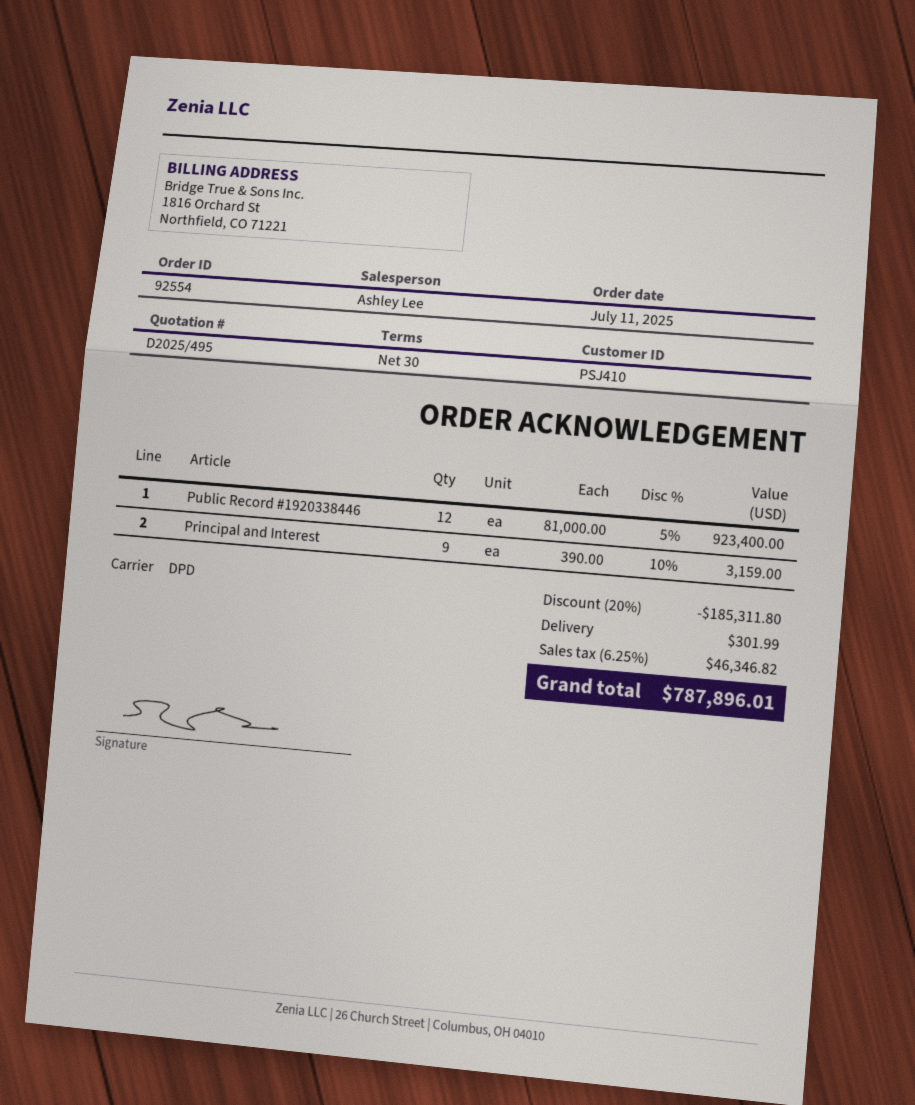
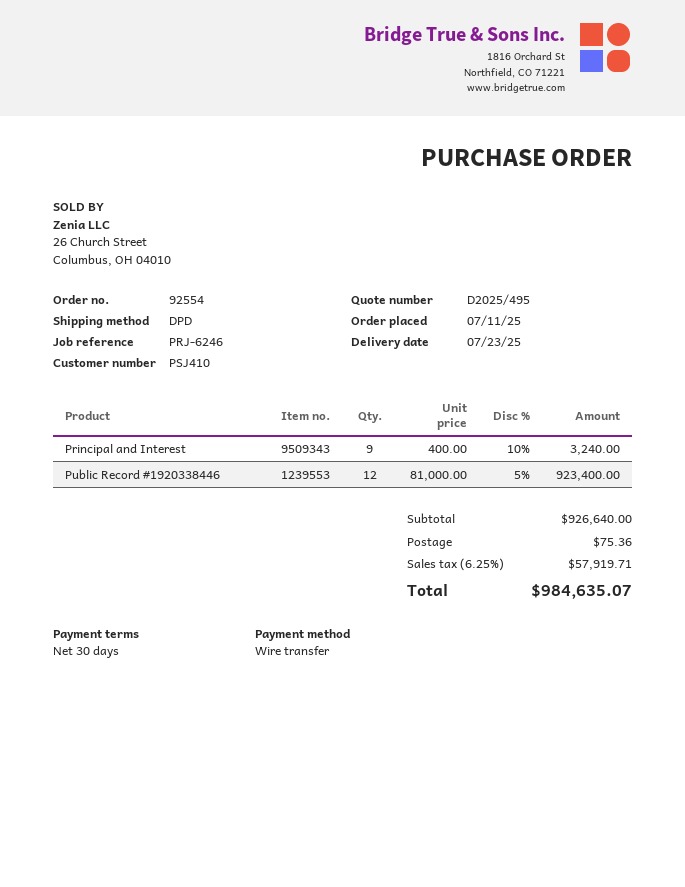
Principal and Interest: 9 x 390.00 - 10% = 3159.00 -> 9 x 400.00 - 10% = 3240.00
discount: 20% = 185311.80 -> none
shipping: 301.99 -> 75.36
tax: 6.25% = 46346.82 -> 6.25% = 57919.71
total: 787896.01 -> 984635.07

